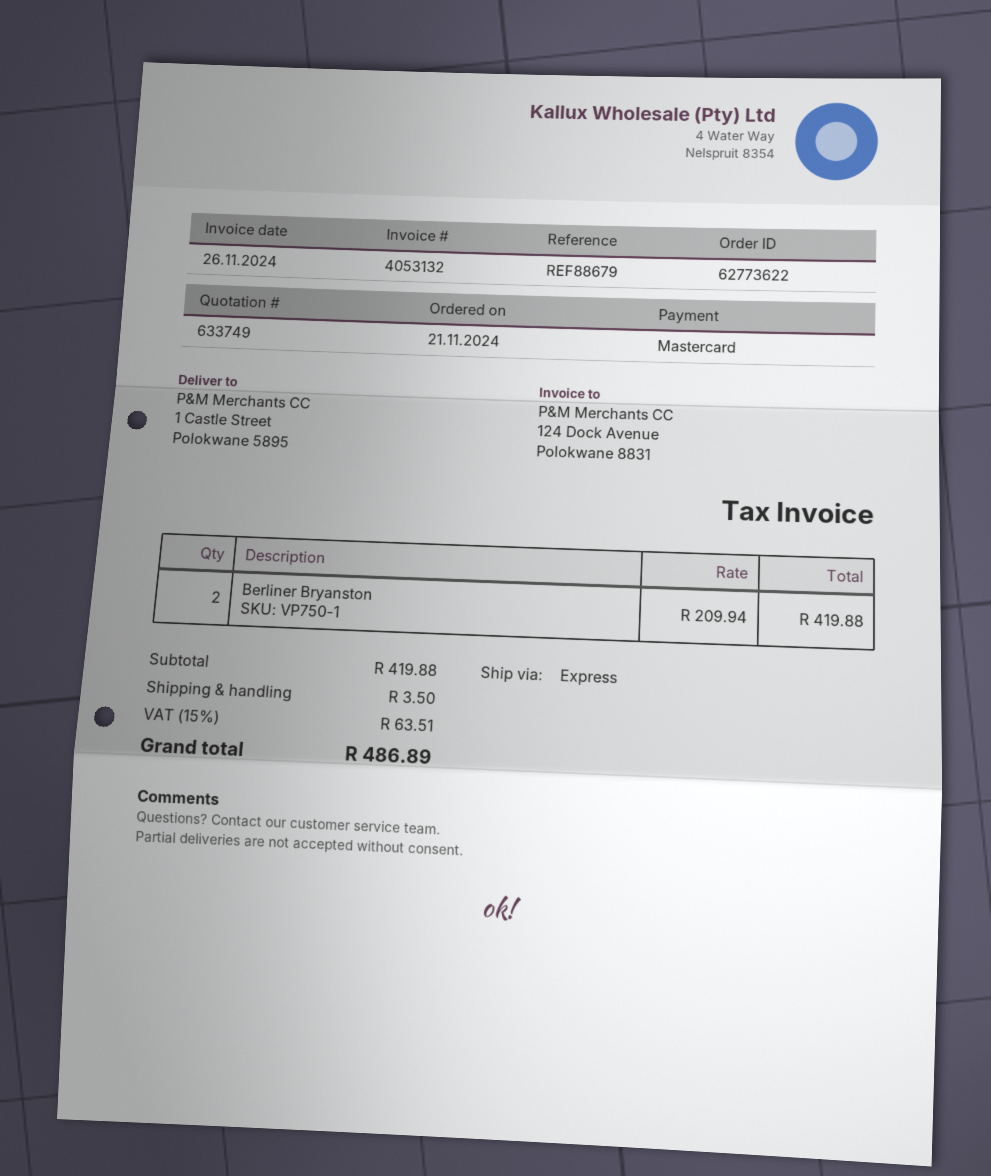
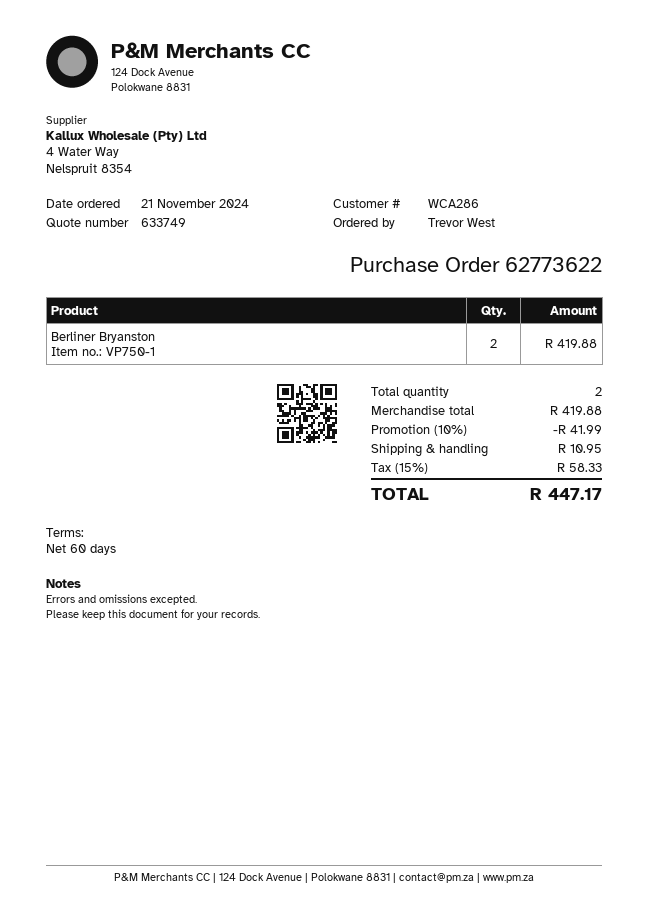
discount: none -> 10% = 41.99
shipping: 3.50 -> 10.95
tax: 15% = 63.51 -> 15% = 58.33
total: 486.89 -> 447.17

